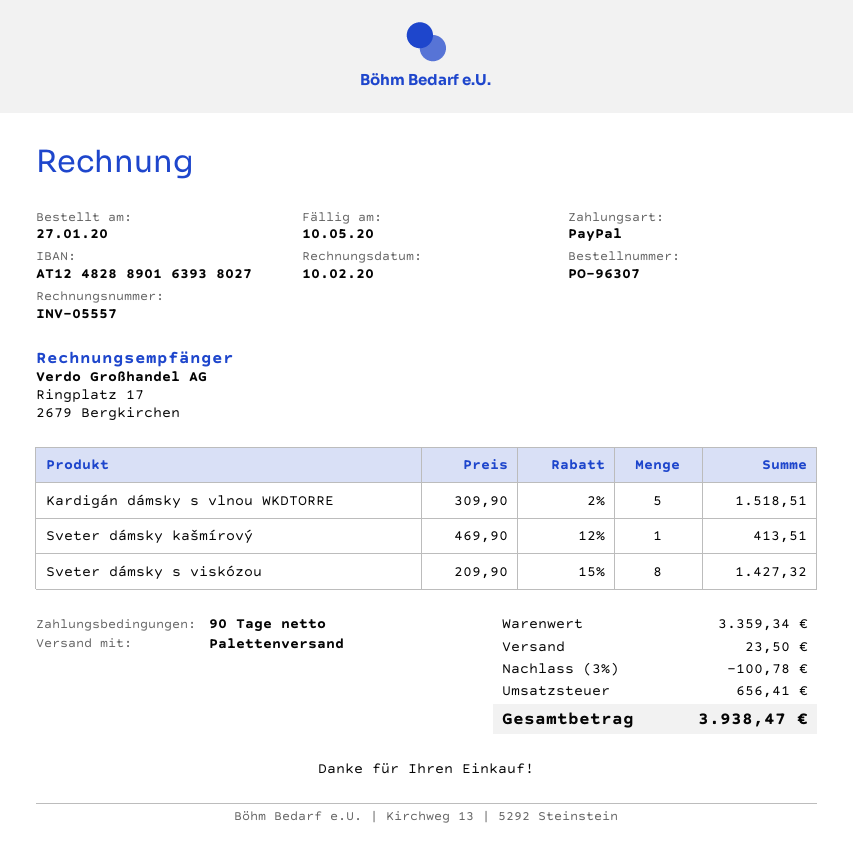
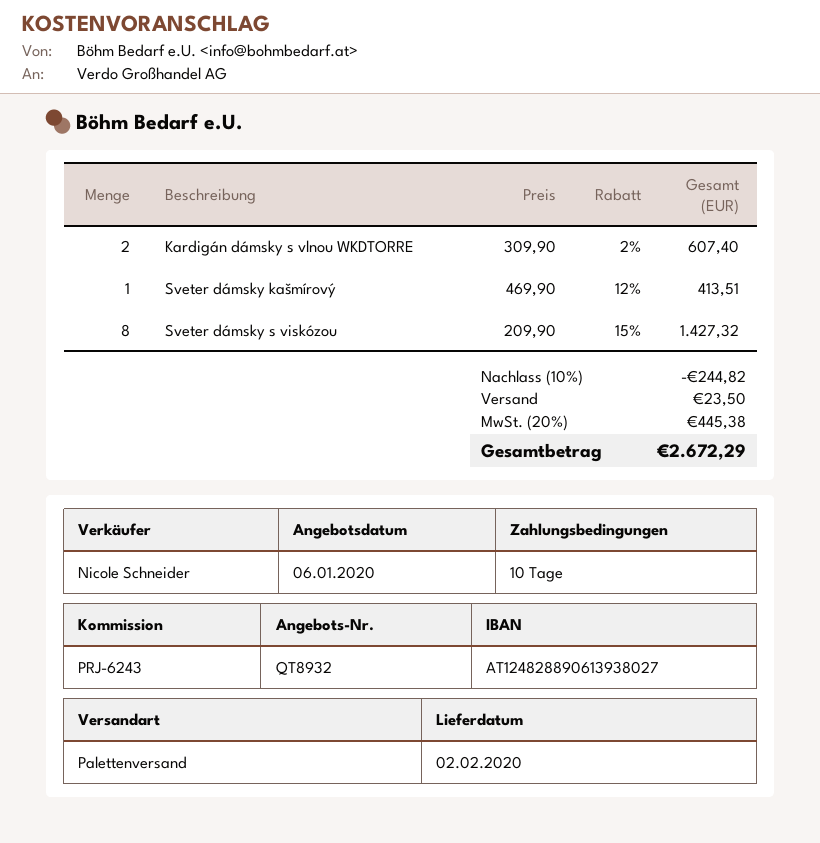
payment terms: 90 days -> 10 days
bank account: AT124828890163938027 -> AT124828890613938027
Kardigán dámsky s vlnou WKDTORRE: 5 x 309.90 - 2% = 1518.51 -> 2 x 309.90 - 2% = 607.40
discount: 3% = 100.78 -> 10% = 244.82
tax: 656.41 -> 445.38
total: 3938.47 -> 2672.29

